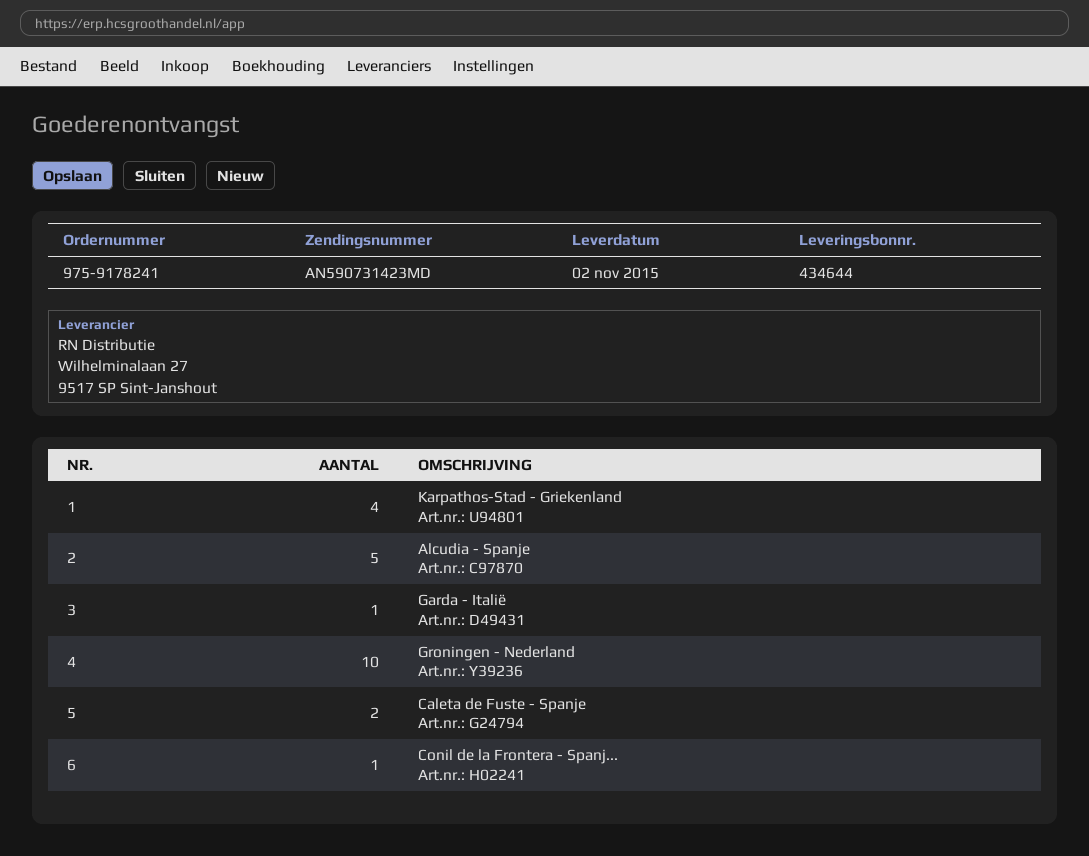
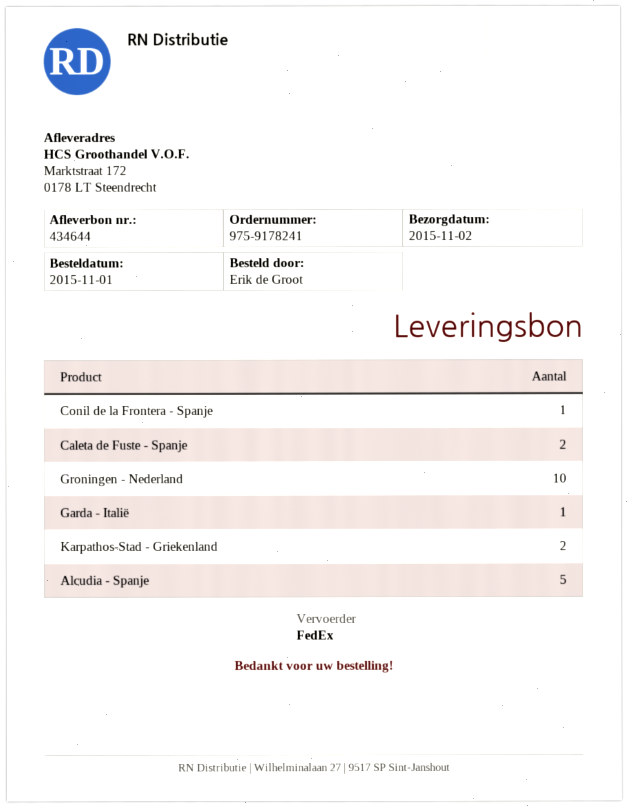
Karpathos-Stad - Griekenland: 4 -> 2

